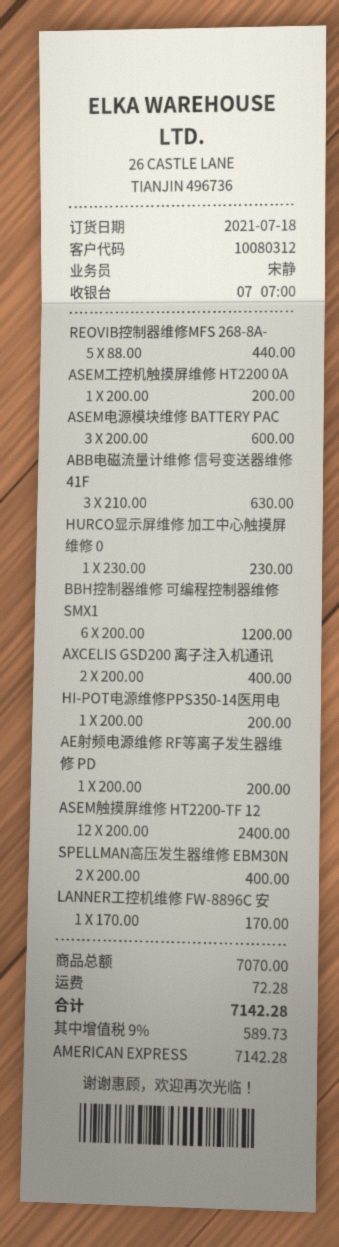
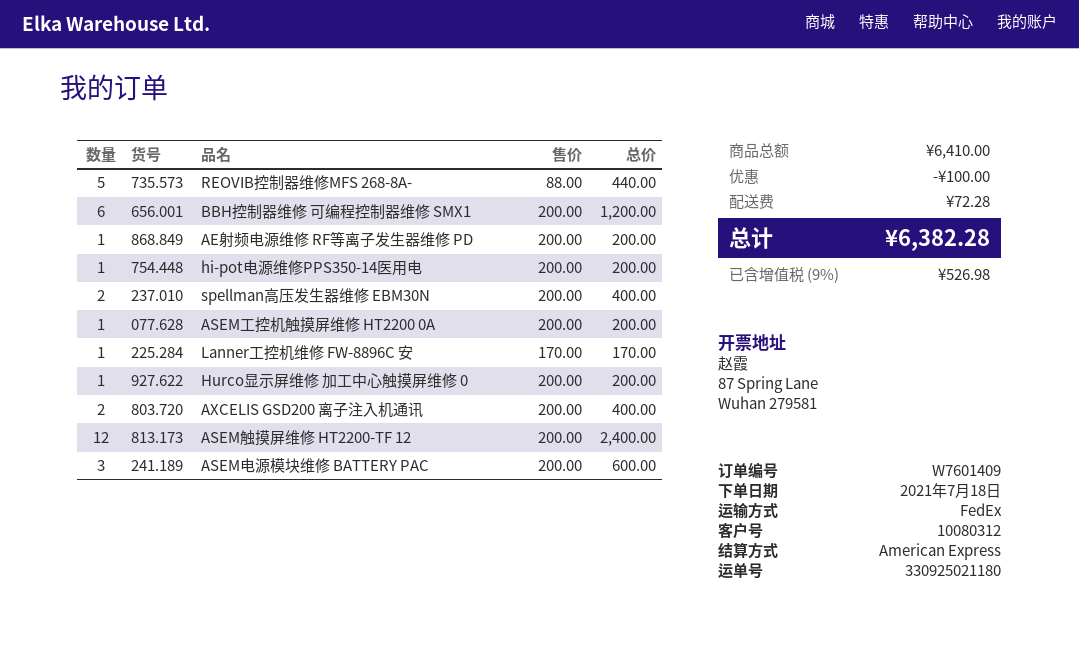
ABB电磁流量计维修 信号变送器维修 41F: 3 x 210.00 = 630.00 -> none
HURCO显示屏维修 加工中心触摸屏维修 0: 1 x 230.00 = 230.00 -> 1 x 200.00 = 200.00
subtotal: 7070.00 -> 6410.00
discount: none -> 100.00
tax: 9% = 589.73 -> 9% = 526.98
total: 7142.28 -> 6382.28

